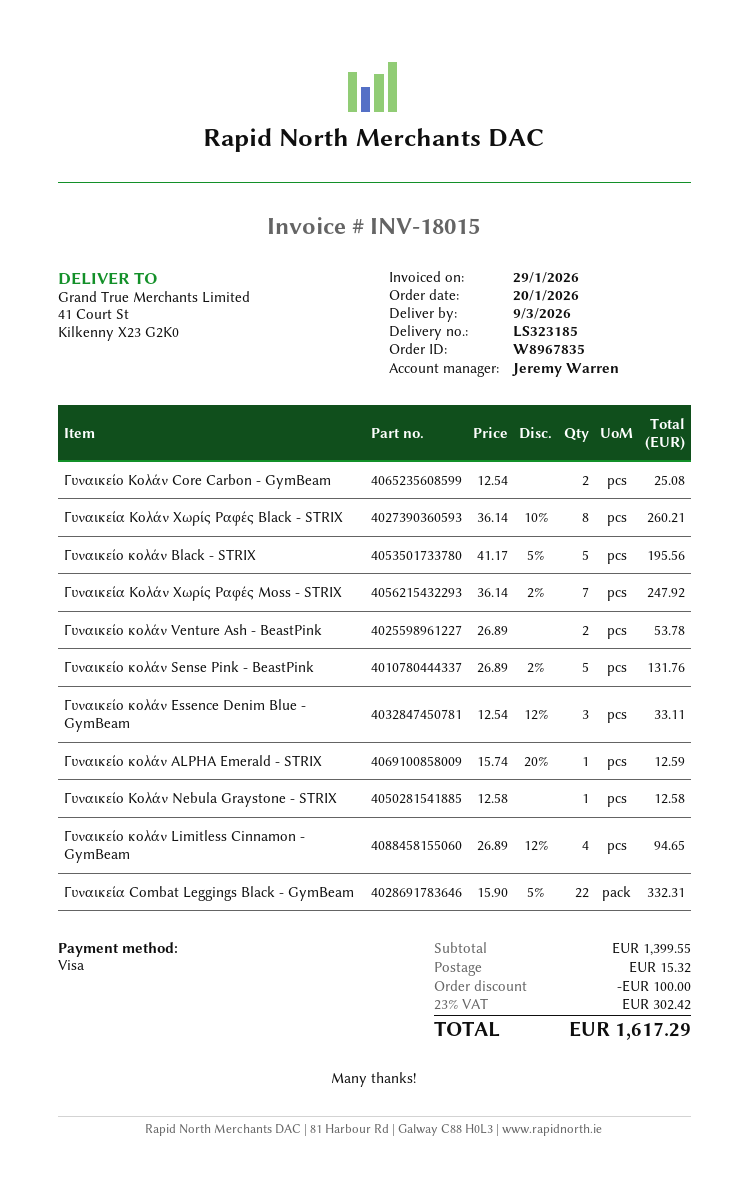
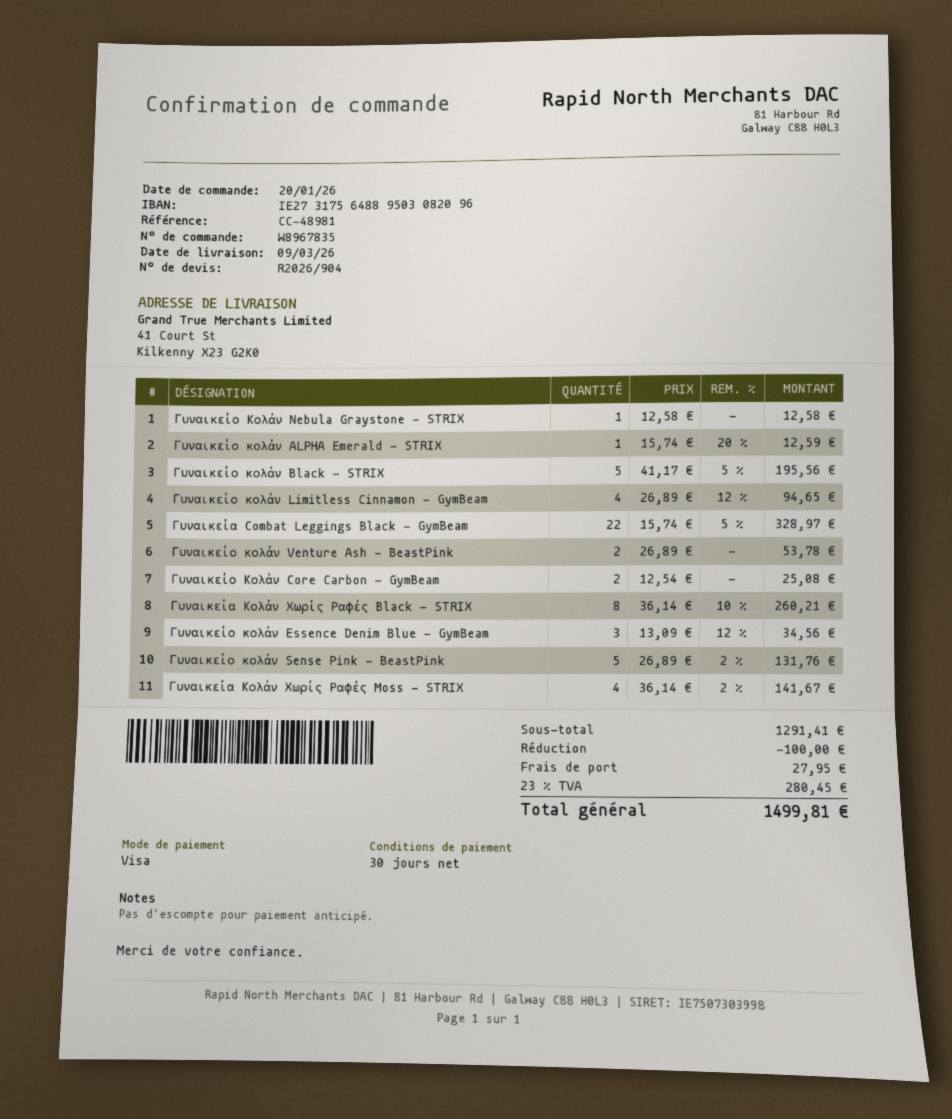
Γυναικεία Κολάν Χωρίς Ραφές Moss - STRIX: 7 x 36.14 - 2% = 247.92 -> 4 x 36.14 - 2% = 141.67
Γυναικείο κολάν Essence Denim Blue - GymBeam: 3 x 12.54 - 12% = 33.11 -> 3 x 13.09 - 12% = 34.56
Γυναικεία Combat Leggings Black - GymBeam: 22 x 15.90 - 5% = 332.31 -> 22 x 15.74 - 5% = 328.97
subtotal: 1399.55 -> 1291.41
shipping: 15.32 -> 27.95
tax: 23% = 302.42 -> 23% = 280.45
total: 1617.29 -> 1499.81

